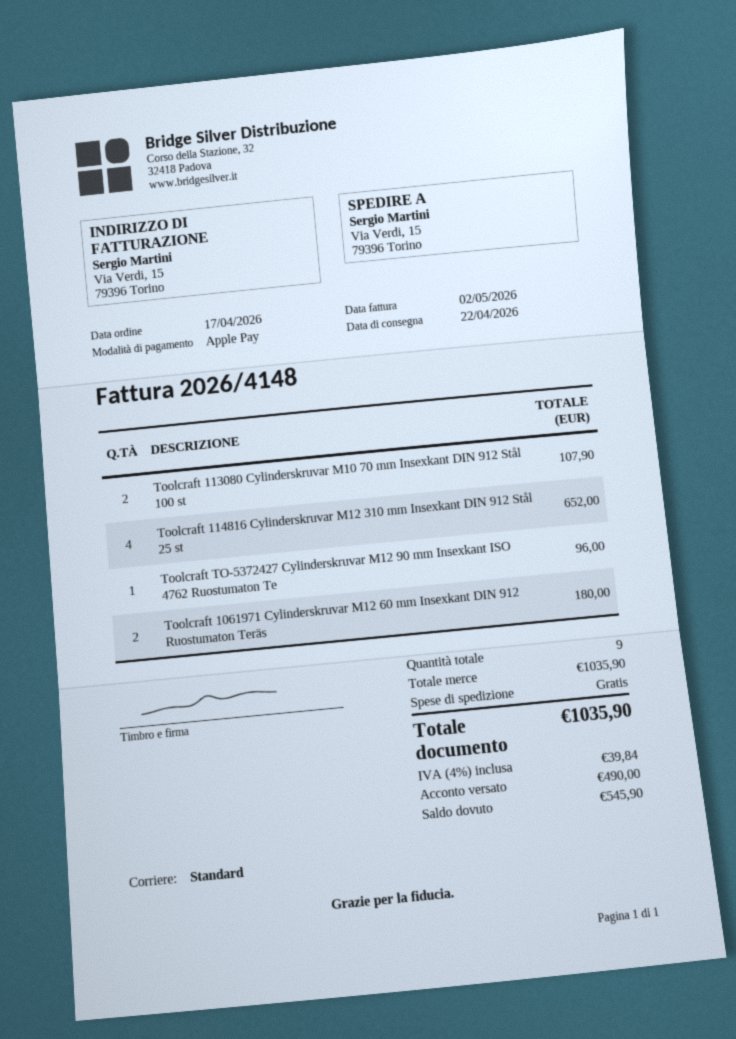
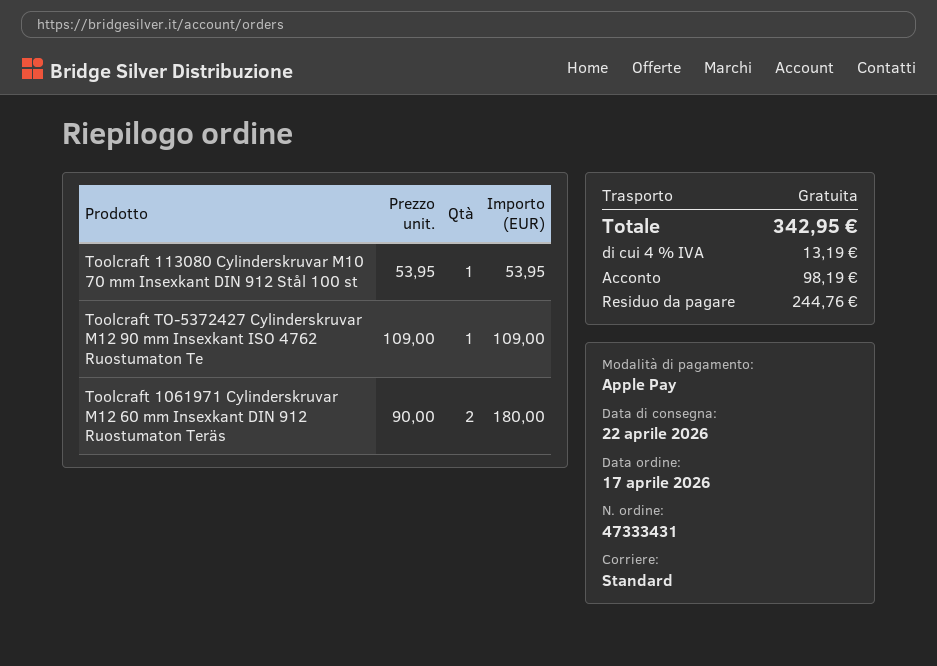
Toolcraft 113080 Cylinderskruvar M10 70 mm Insexkant DIN 912 Stål 100 st: 2 for 107.90 -> 1 for 53.95
Toolcraft 114816 Cylinderskruvar M12 310 mm Insexkant DIN 912 Stål 25 st: 4 for 652.00 -> none
Toolcraft TO-5372427 Cylinderskruvar M12 90 mm Insexkant ISO 4762 Ruostumaton Te: 1 for 96.00 -> 1 for 109.00
tax: 4% = 39.84 -> 4% = 13.19
total: 1035.90 -> 342.95
deposit: 490.00 -> 98.19
balance: 545.90 -> 244.76

